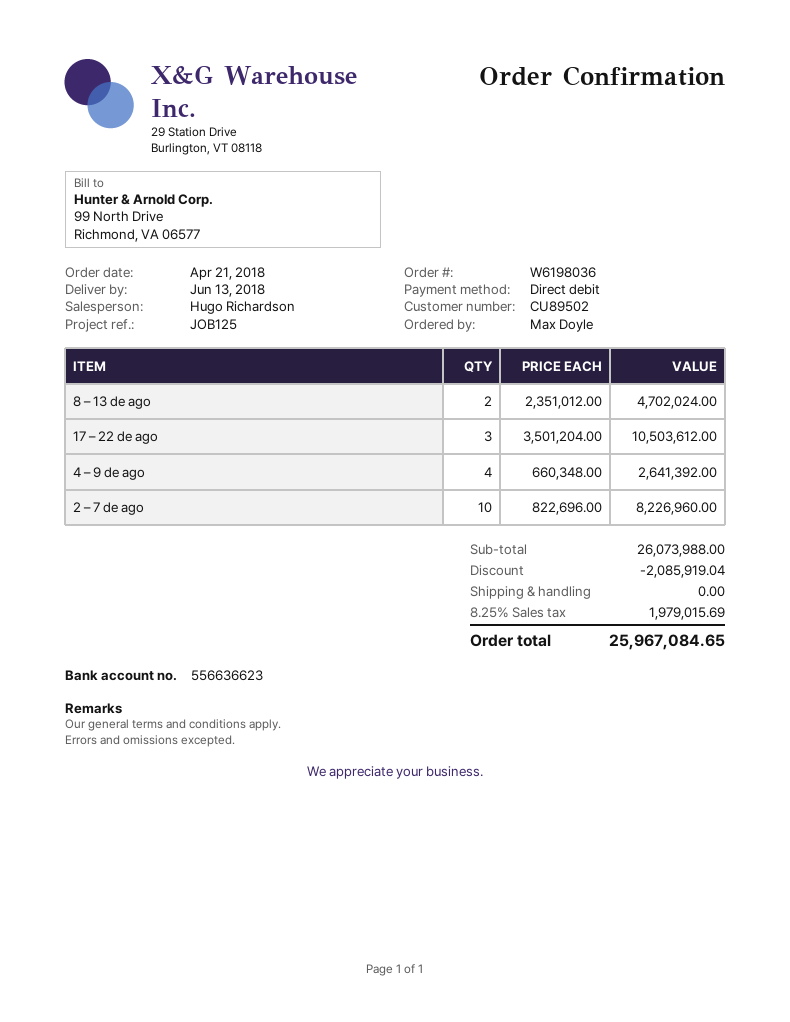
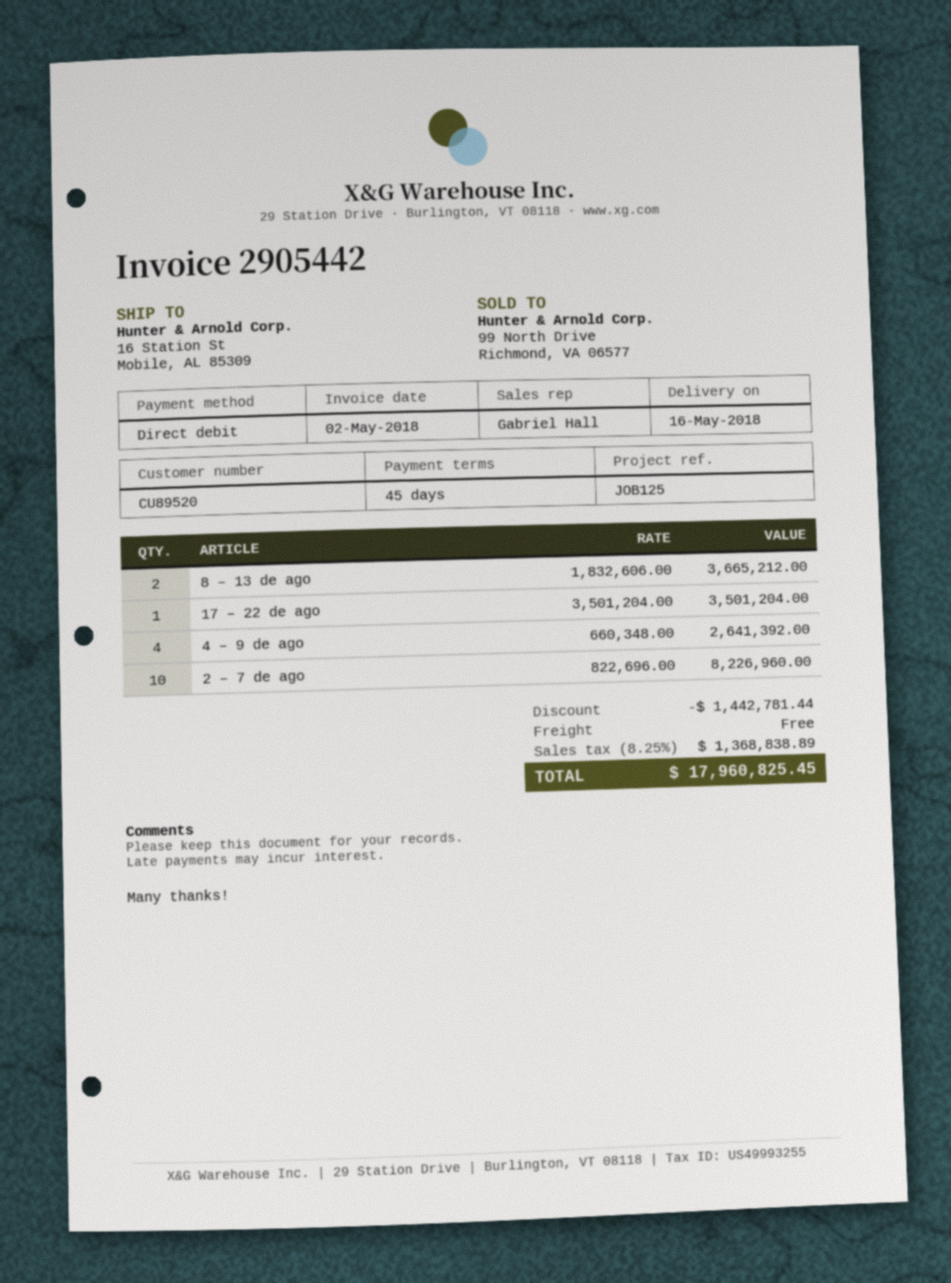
delivery date: 2018-06-13 -> 2018-05-16
customer number: CU89502 -> CU89520
sales rep: Hugo Richardson -> Gabriel Hall
8 – 13 de ago: 2 x 2351012.00 = 4702024.00 -> 2 x 1832606.00 = 3665212.00
17 – 22 de ago: 3 x 3501204.00 = 10503612.00 -> 1 x 3501204.00 = 3501204.00
discount: 2085919.04 -> 1442781.44
tax: 8.25% = 1979015.69 -> 8.25% = 1368838.89
total: 25967084.65 -> 17960825.45

